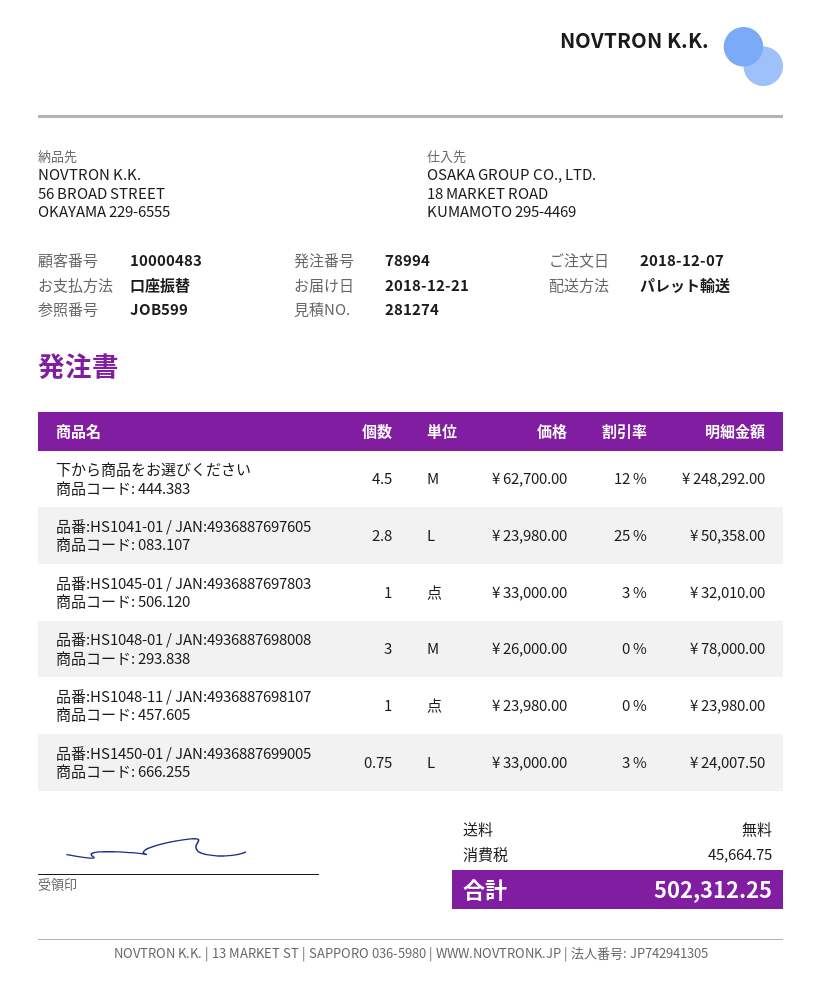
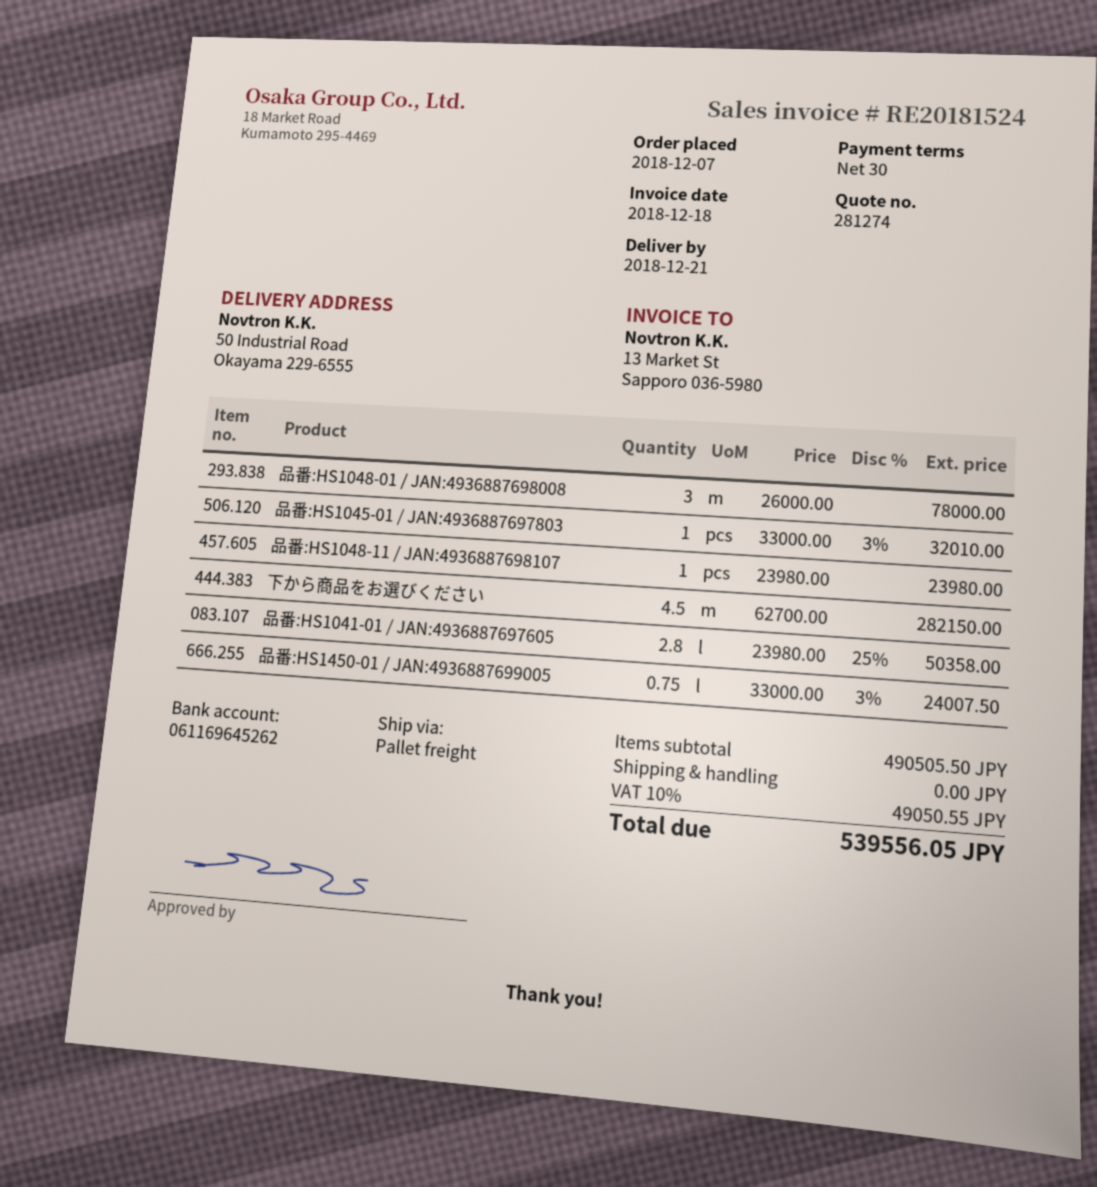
ship to: 56 BROAD STREET, OKAYAMA 229-6555 -> 50 Industrial Road, Okayama 229-6555
下から商品をお選びください: 4.5 x 62700.00 - 12% = 248292.00 -> 4.5 x 62700.00 = 282150.00
tax: 45664.75 -> 49050.55
total: 502312.25 -> 539556.05

